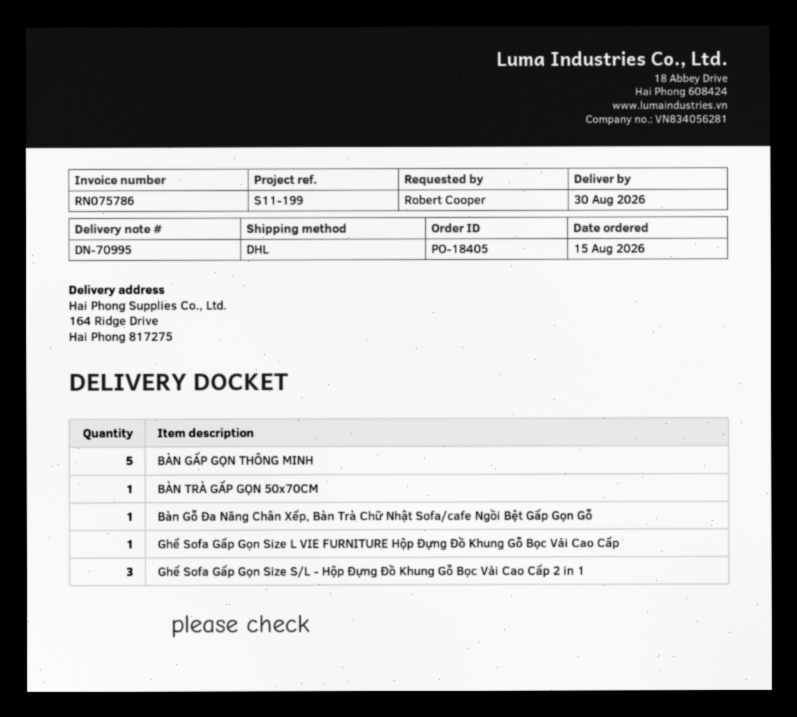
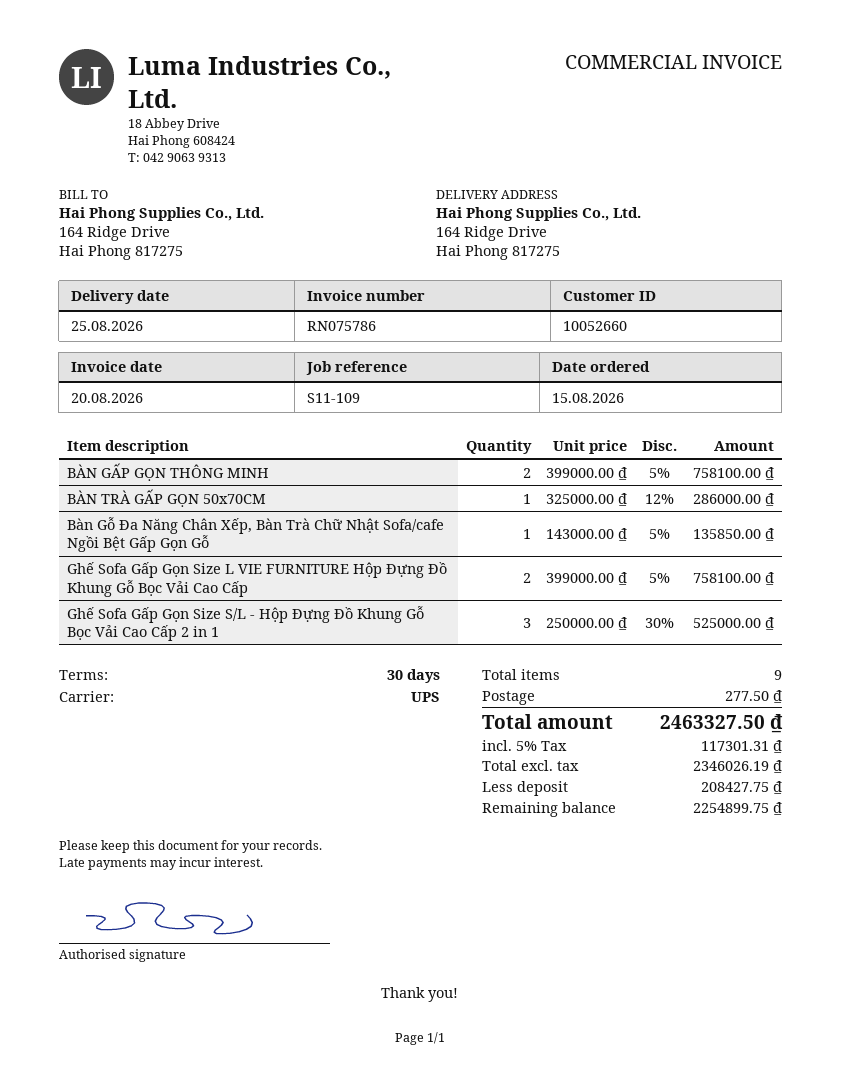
delivery date: 2026-08-30 -> 2026-08-25
reference: S11-199 -> S11-109
shipping method: DHL -> UPS
BÀN GẤP GỌN THÔNG MINH: 5 -> 2
Ghế Sofa Gấp Gọn Size L VIE FURNITURE Hộp Đựng Đồ Khung Gỗ Bọc Vải Cao Cấp: 1 -> 2

